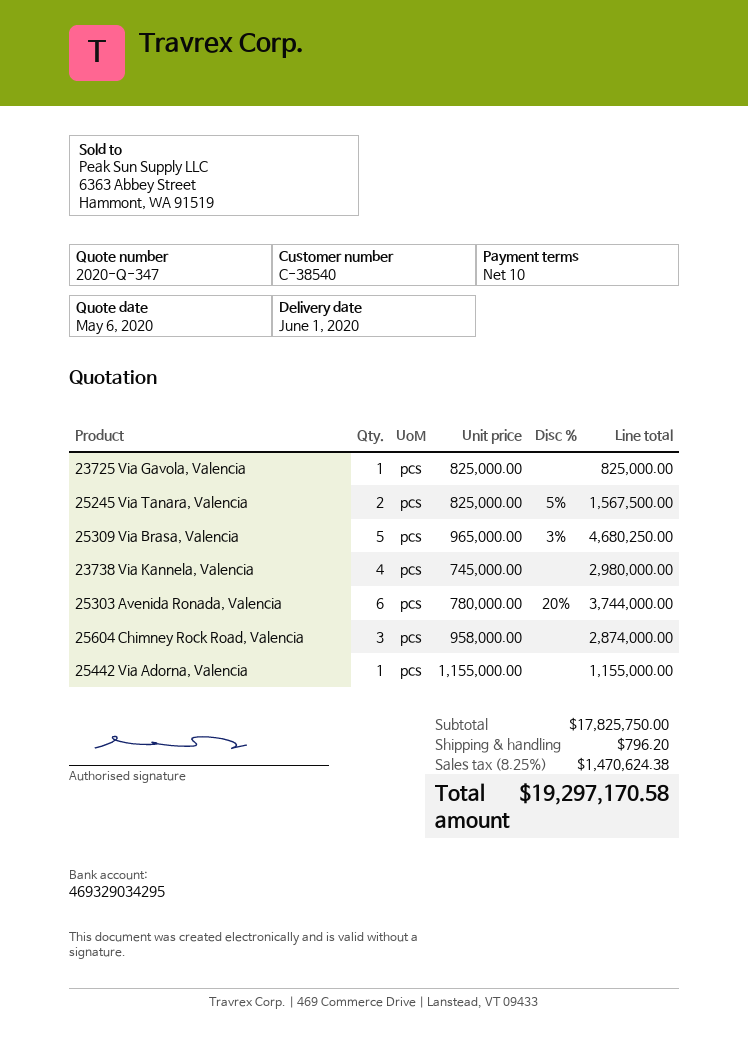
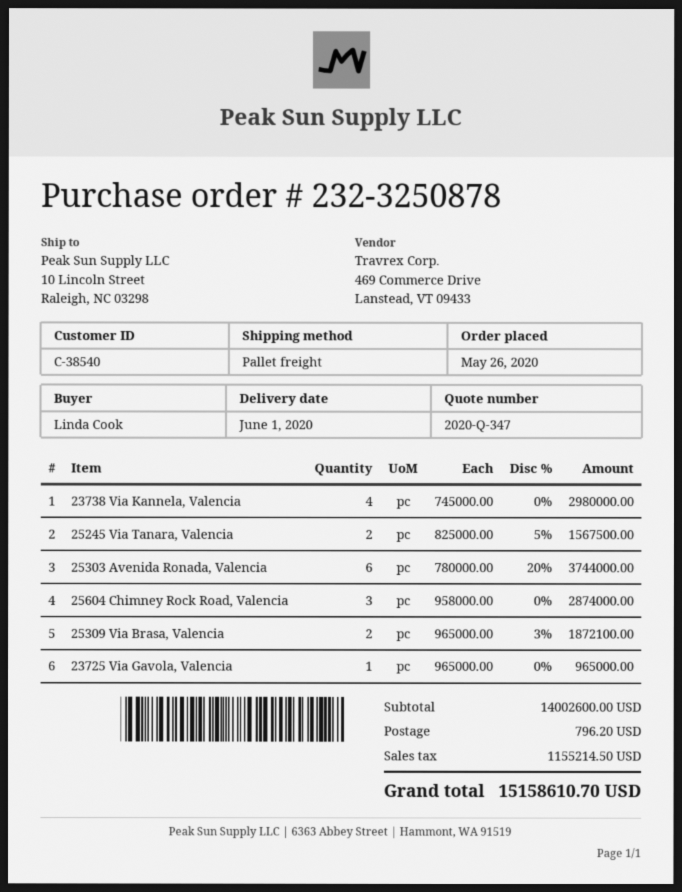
23725 Via Gavola, Valencia: 1 x 825000.00 = 825000.00 -> 1 x 965000.00 = 965000.00
25309 Via Brasa, Valencia: 5 x 965000.00 - 3% = 4680250.00 -> 2 x 965000.00 - 3% = 1872100.00
25442 Via Adorna, Valencia: 1 x 1155000.00 = 1155000.00 -> none
subtotal: 17825750.00 -> 14002600.00
tax: 1470624.38 -> 1155214.50
total: 19297170.58 -> 15158610.70

